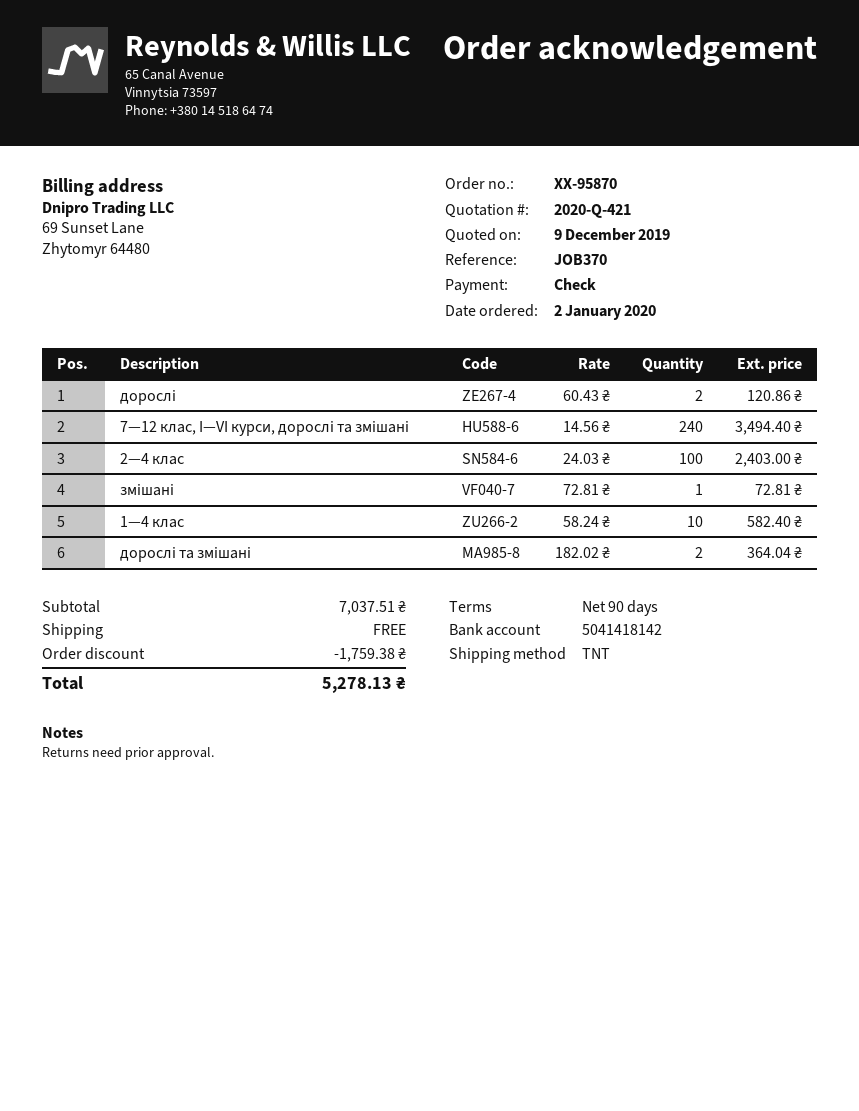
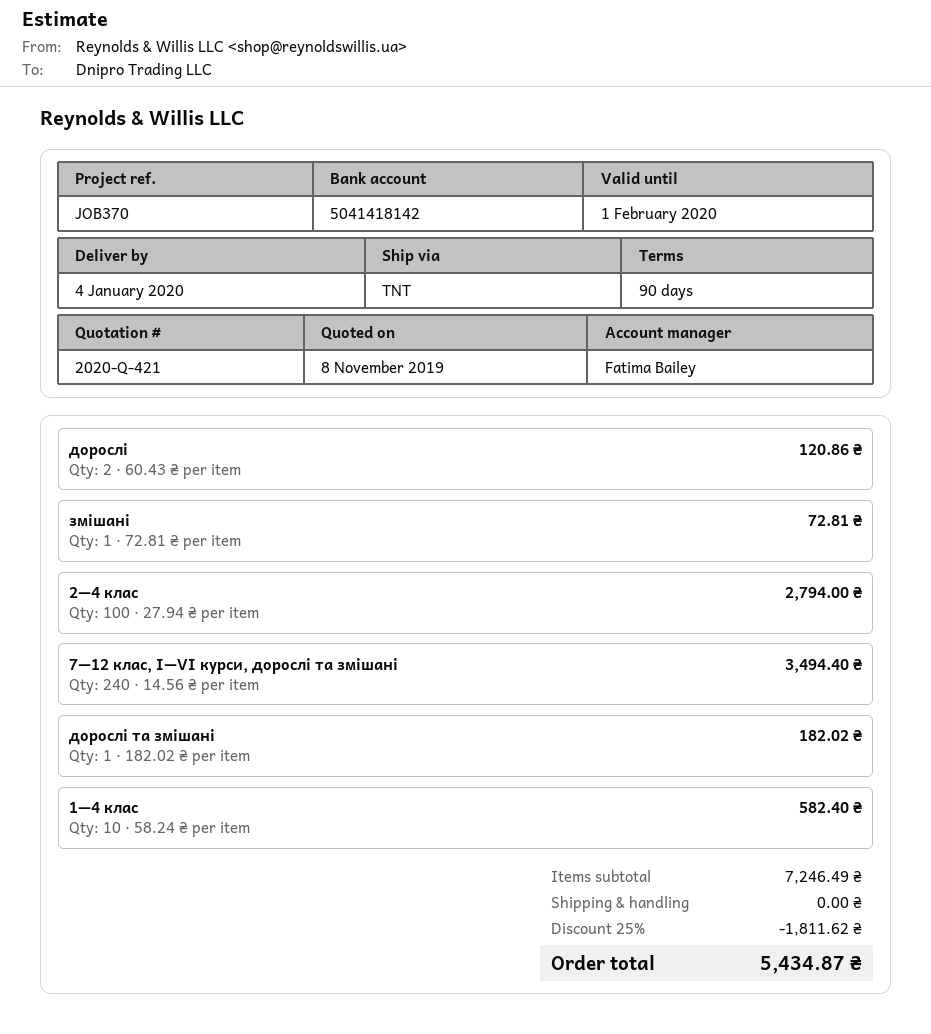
quote date: 2019-12-09 -> 2019-11-08
2—4 клас: 100 x 24.03 = 2403.00 -> 100 x 27.94 = 2794.00
дорослі та змішані: 2 x 182.02 = 364.04 -> 1 x 182.02 = 182.02
subtotal: 7037.51 -> 7246.49
discount: 1759.38 -> 1811.62
total: 5278.13 -> 5434.87

